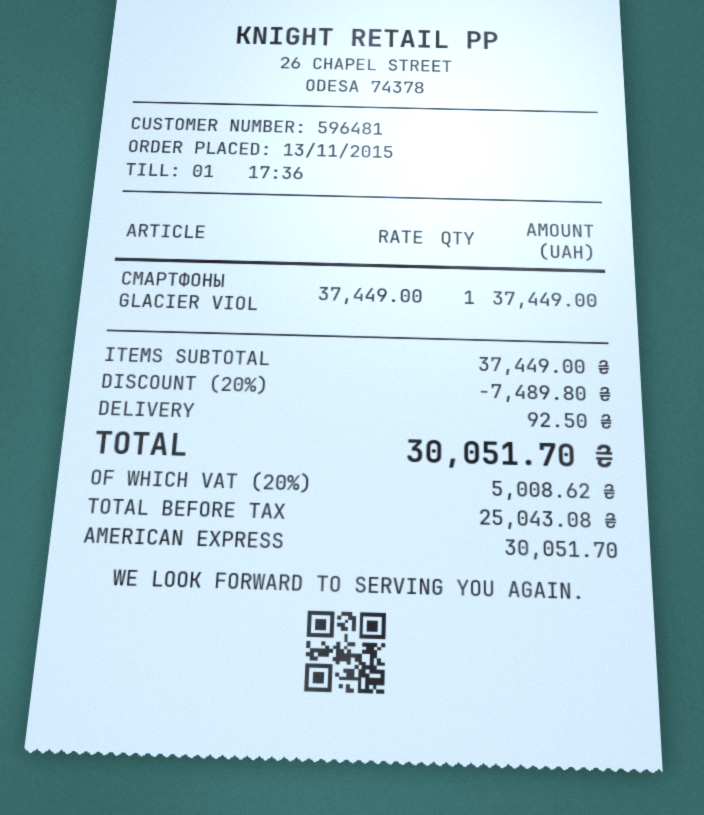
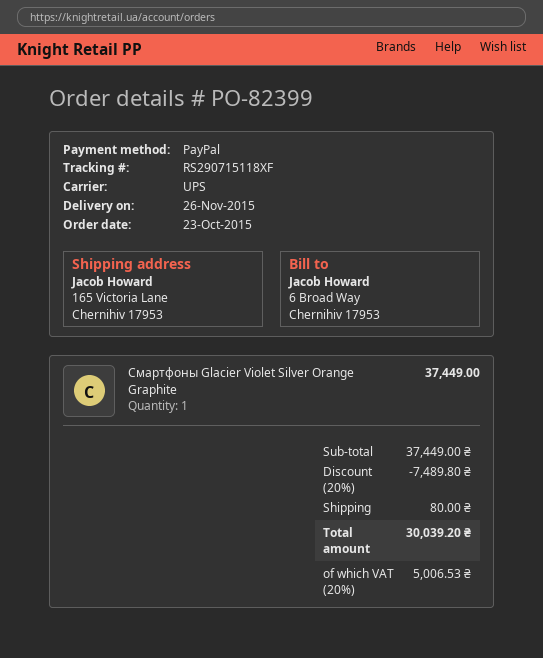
order date: 2015-11-13 -> 2015-10-23
payment method: American Express -> PayPal
shipping: 92.50 -> 80.00
tax: 20% = 5008.62 -> 20% = 5006.53
total: 30051.70 -> 30039.20

